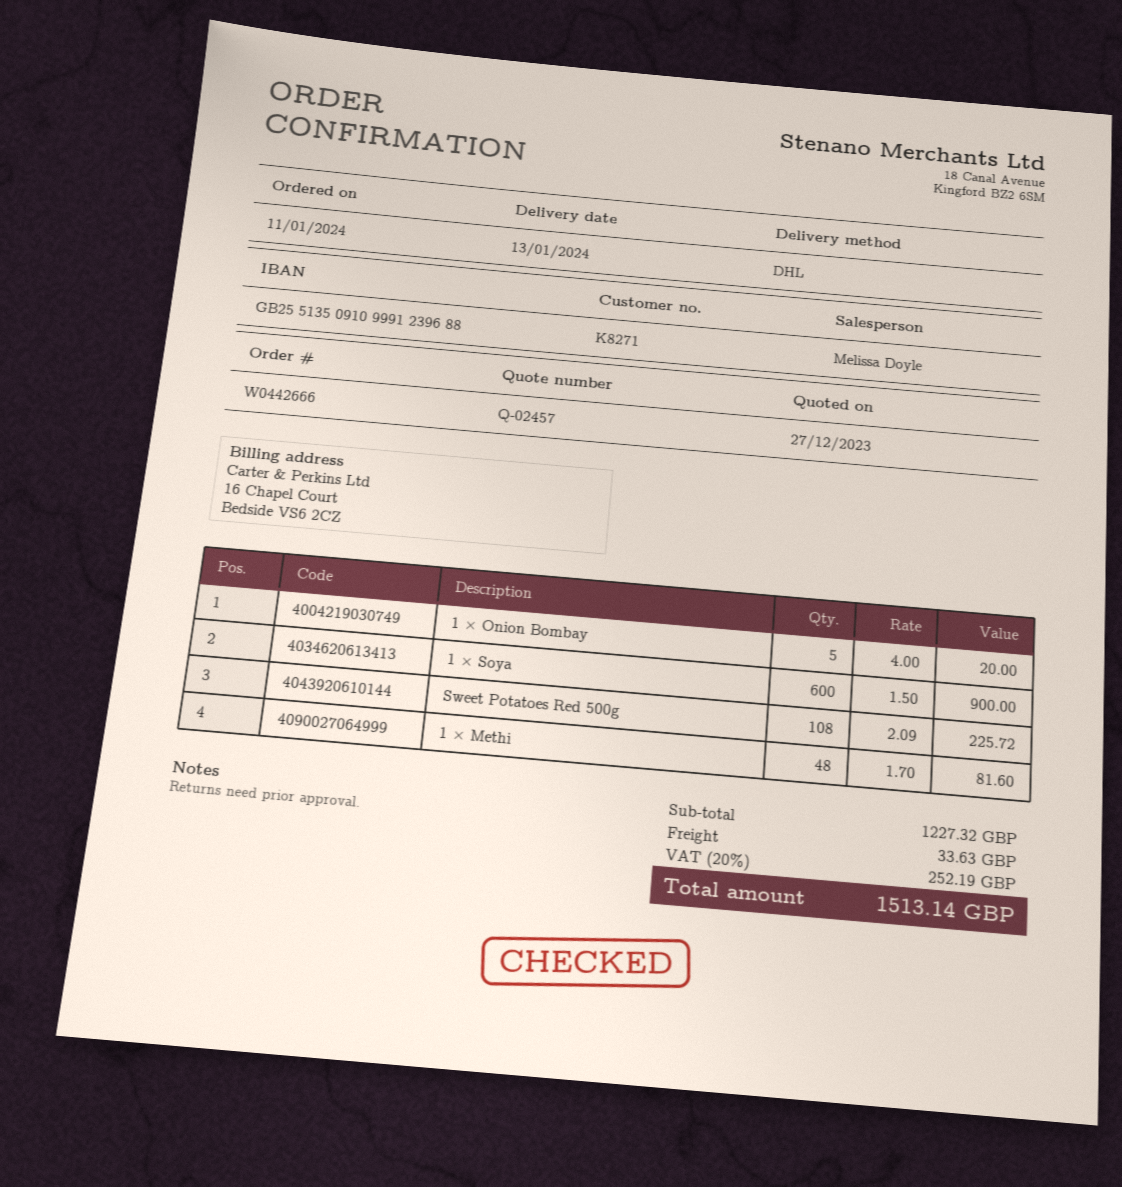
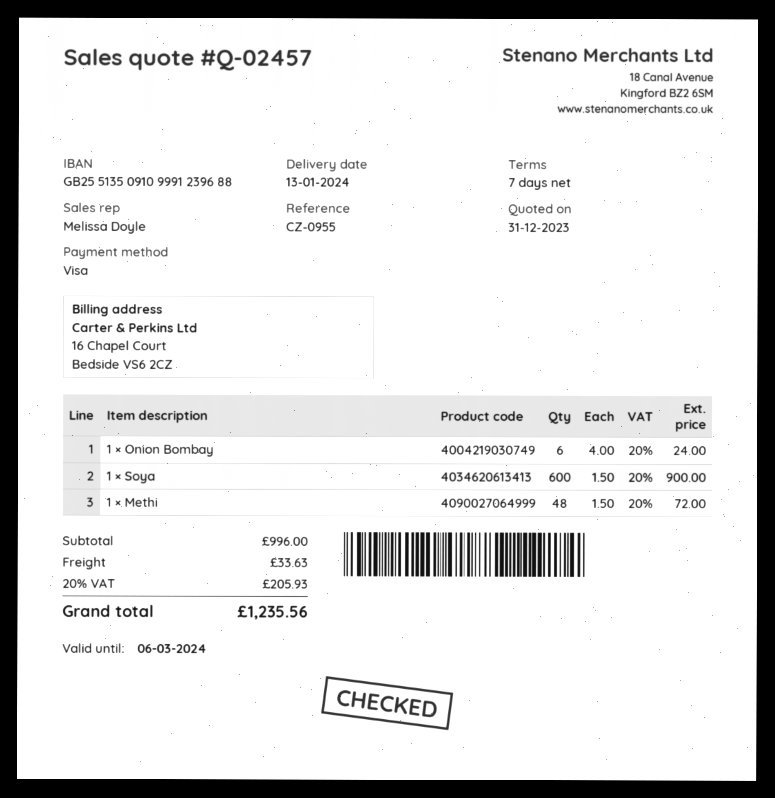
quote date: 2023-12-27 -> 2023-12-31
1 × Onion Bombay: 5 x 4.00 = 20.00 -> 6 x 4.00 = 24.00
Sweet Potatoes Red 500g: 108 x 2.09 = 225.72 -> none
1 × Methi: 48 x 1.70 = 81.60 -> 48 x 1.50 = 72.00
subtotal: 1227.32 -> 996.00
tax: 20% = 252.19 -> 20% = 205.93
total: 1513.14 -> 1235.56

